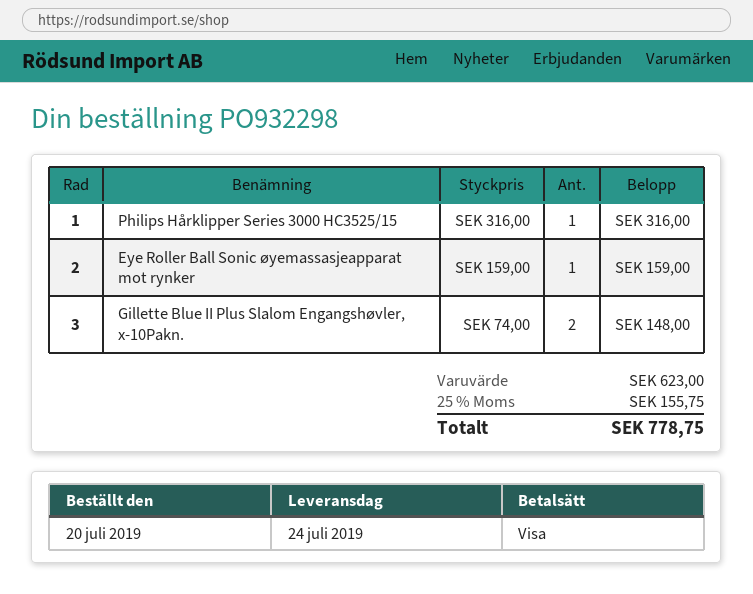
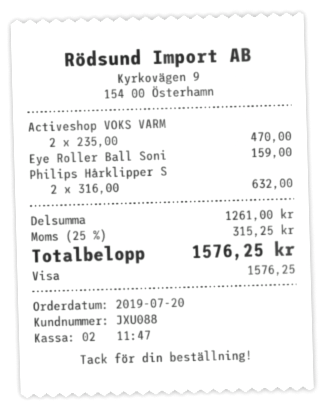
Philips Hårklipper Series 3000 HC3525/15: 1 x 316.00 = 316.00 -> 2 x 316.00 = 632.00
Gillette Blue II Plus Slalom Engangshøvler, x-10Pakn.: 2 x 74.00 = 148.00 -> none
Activeshop VOKS VARM: none -> 2 x 235.00 = 470.00
subtotal: 623.00 -> 1261.00
tax: 25% = 155.75 -> 25% = 315.25
total: 778.75 -> 1576.25

